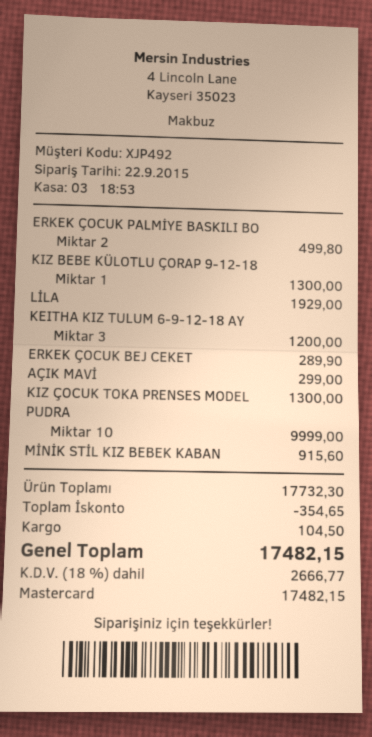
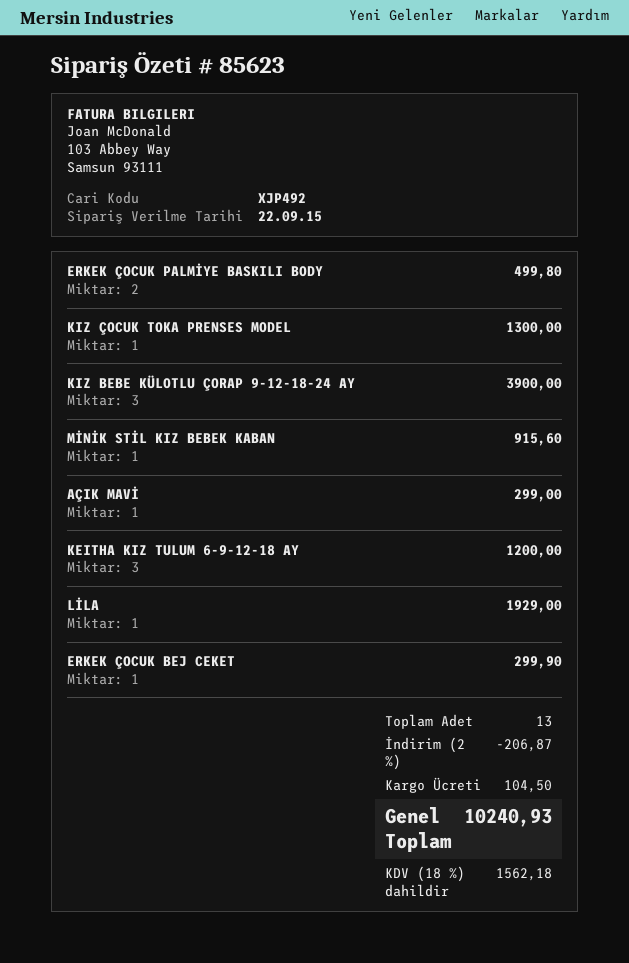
KIZ BEBE KÜLOTLU ÇORAP 9-12-18: 1 for 1300.00 -> 3 for 3900.00
ERKEK ÇOCUK BEJ CEKET: 1 for 289.90 -> 1 for 299.90
PUDRA: 10 for 9999.00 -> none
discount: 354.65 -> 206.87
tax: 18% = 2666.77 -> 18% = 1562.18
total: 17482.15 -> 10240.93

